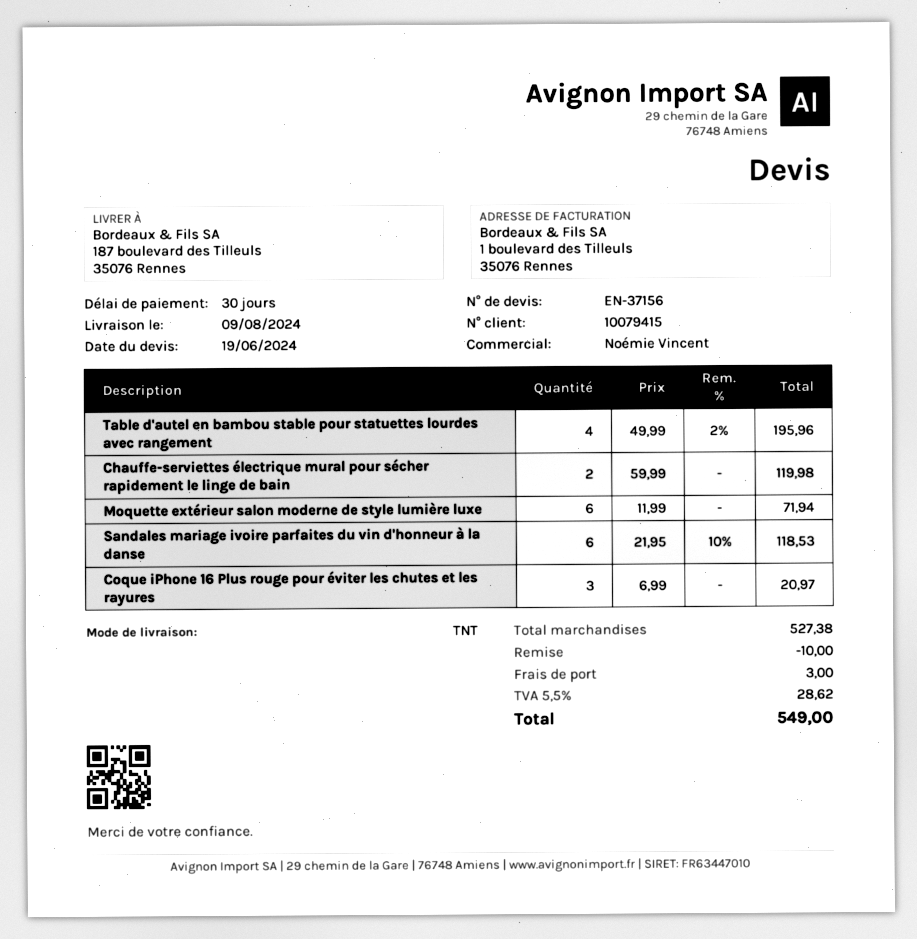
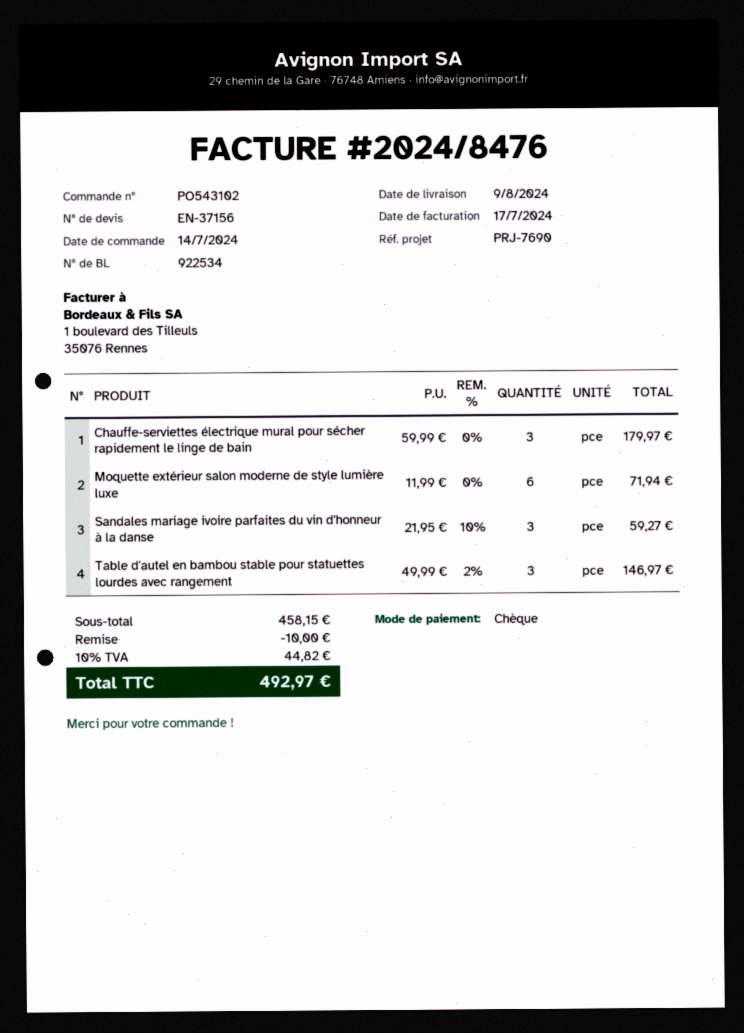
Table d'autel en bambou stable pour statuettes lourdes avec rangement: 4 x 49.99 - 2% = 195.96 -> 3 x 49.99 - 2% = 146.97
Chauffe-serviettes électrique mural pour sécher rapidement le linge de bain: 2 x 59.99 = 119.98 -> 3 x 59.99 = 179.97
Sandales mariage ivoire parfaites du vin d'honneur à la danse: 6 x 21.95 - 10% = 118.53 -> 3 x 21.95 - 10% = 59.27
Coque iPhone 16 Plus rouge pour éviter les chutes et les rayures: 3 x 6.99 = 20.97 -> none
subtotal: 527.38 -> 458.15
shipping: 3.00 -> none
tax: 5.5% = 28.62 -> 10% = 44.82
total: 549.00 -> 492.97

